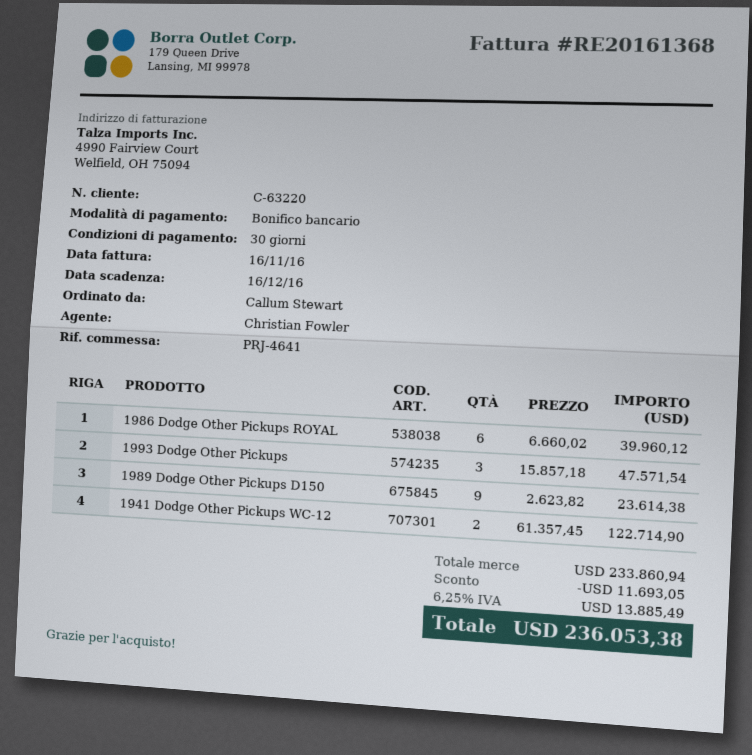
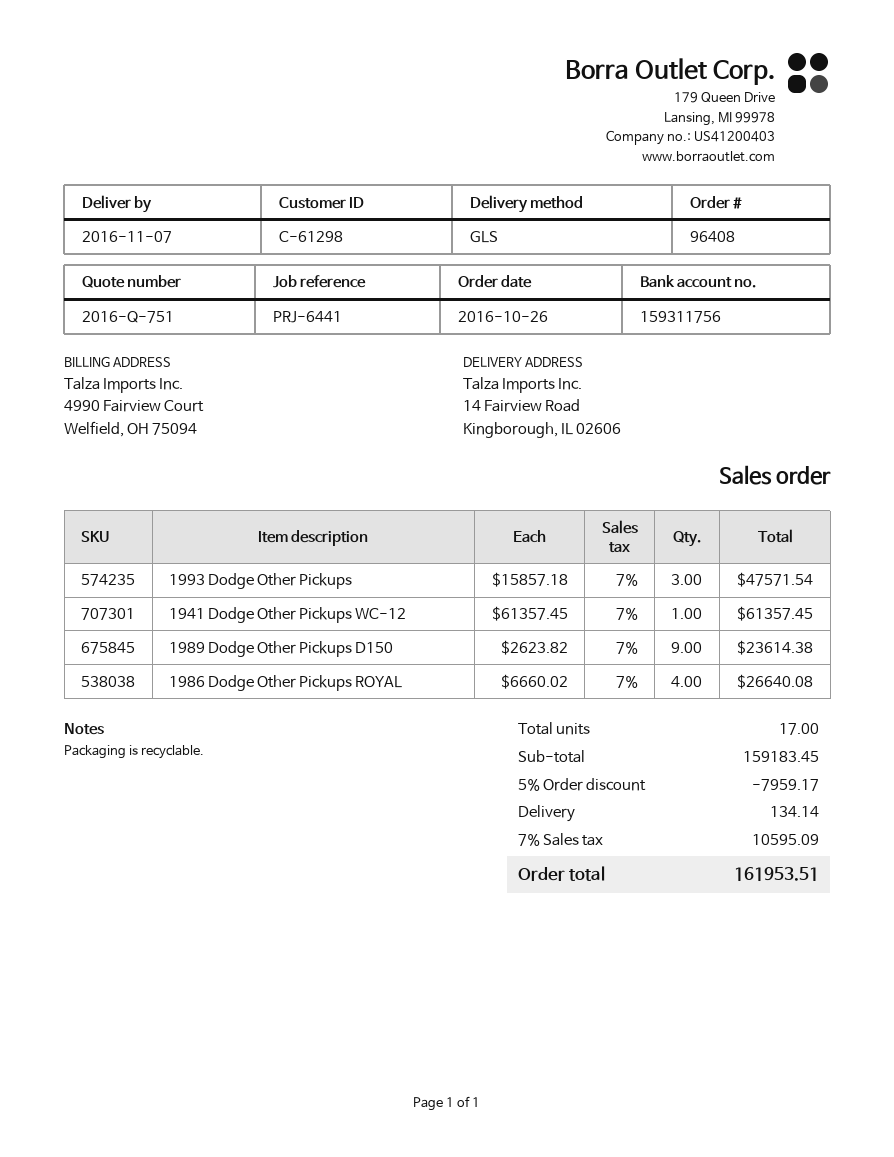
customer number: C-63220 -> C-61298
reference: PRJ-4641 -> PRJ-6441
1986 Dodge Other Pickups ROYAL: 6 x 6660.02 = 39960.12 -> 4 x 6660.02 = 26640.08
1941 Dodge Other Pickups WC-12: 2 x 61357.45 = 122714.90 -> 1 x 61357.45 = 61357.45
subtotal: 233860.94 -> 159183.45
discount: 11693.05 -> 7959.17
shipping: none -> 134.14
tax: 6.25% = 13885.49 -> 7% = 10595.09
total: 236053.38 -> 161953.51

